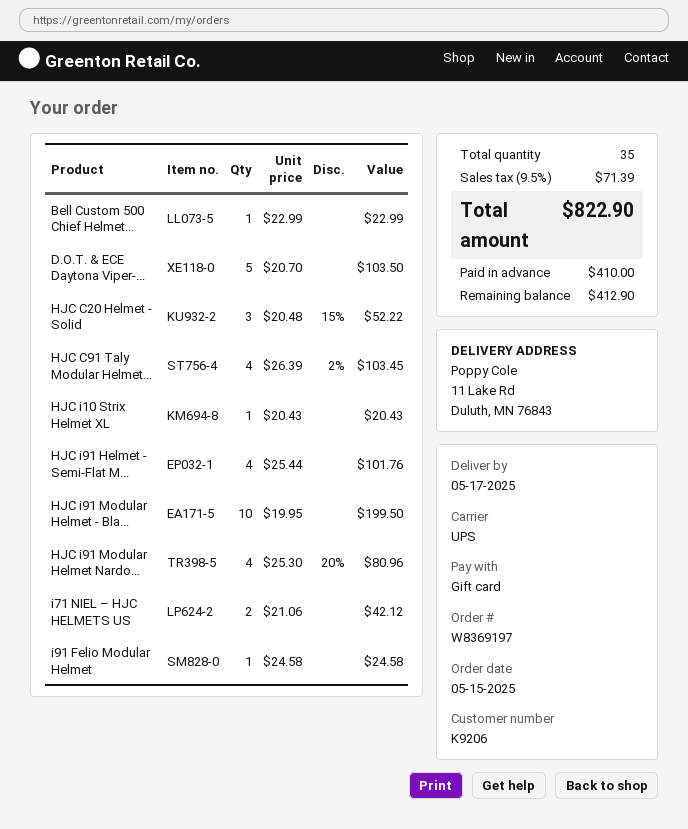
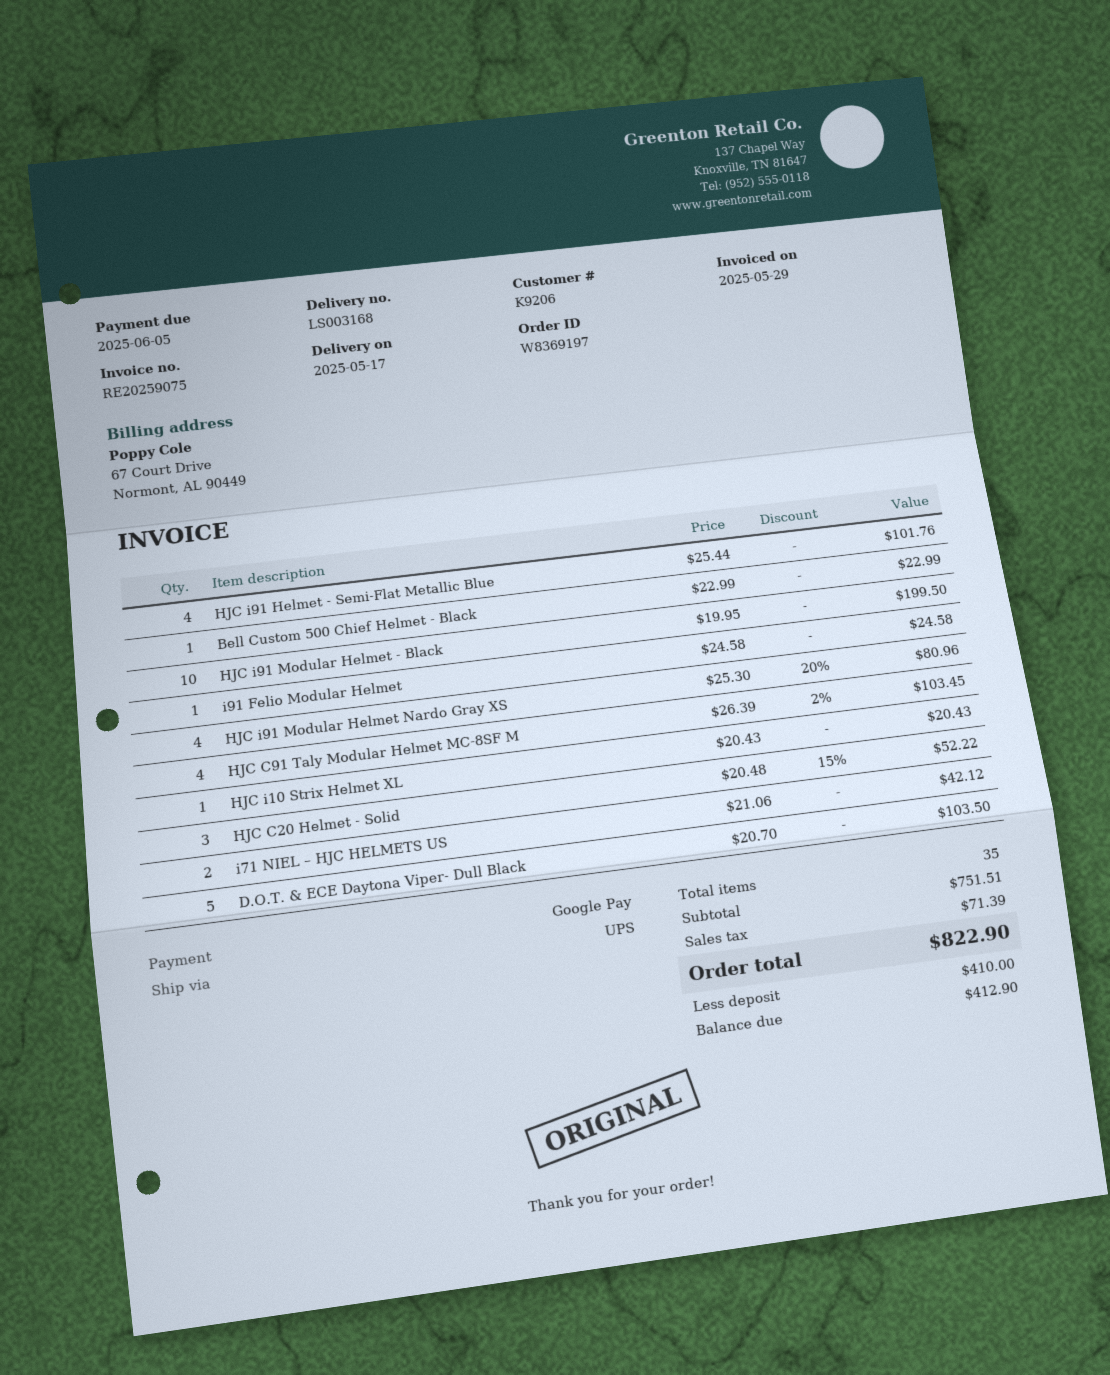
payment method: gift card -> Google Pay

